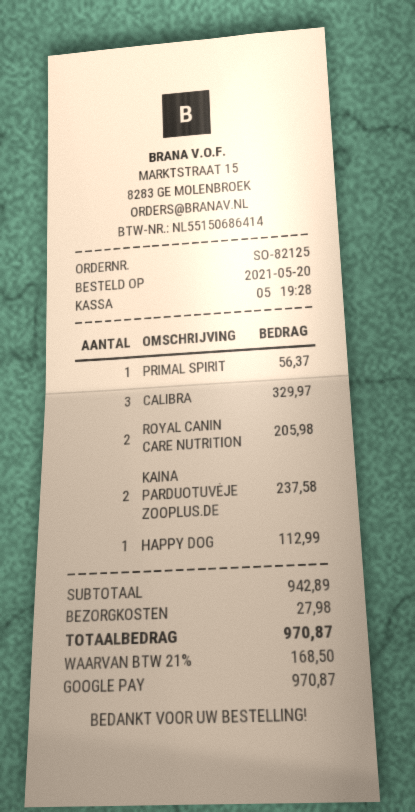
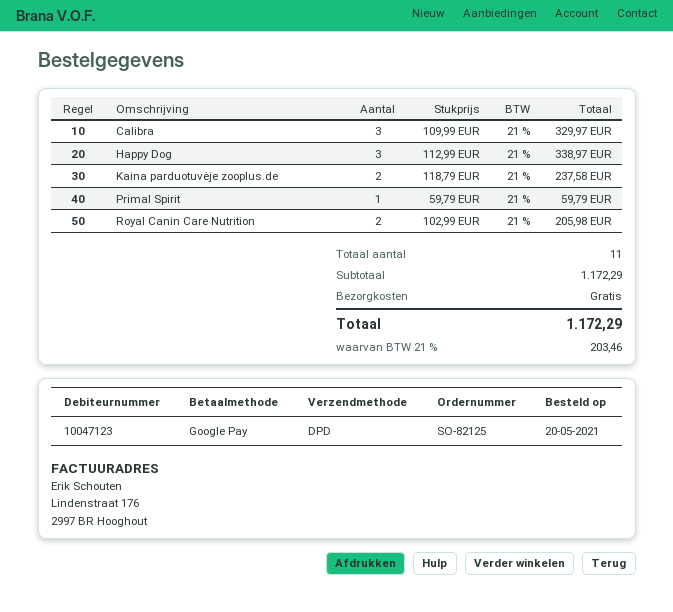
PRIMAL SPIRIT: 1 for 56.37 -> 1 for 59.79
HAPPY DOG: 1 for 112.99 -> 3 for 338.97
subtotal: 942.89 -> 1172.29
shipping: 27.98 -> 0.00
tax: 21% = 168.50 -> 21% = 203.46
total: 970.87 -> 1172.29

